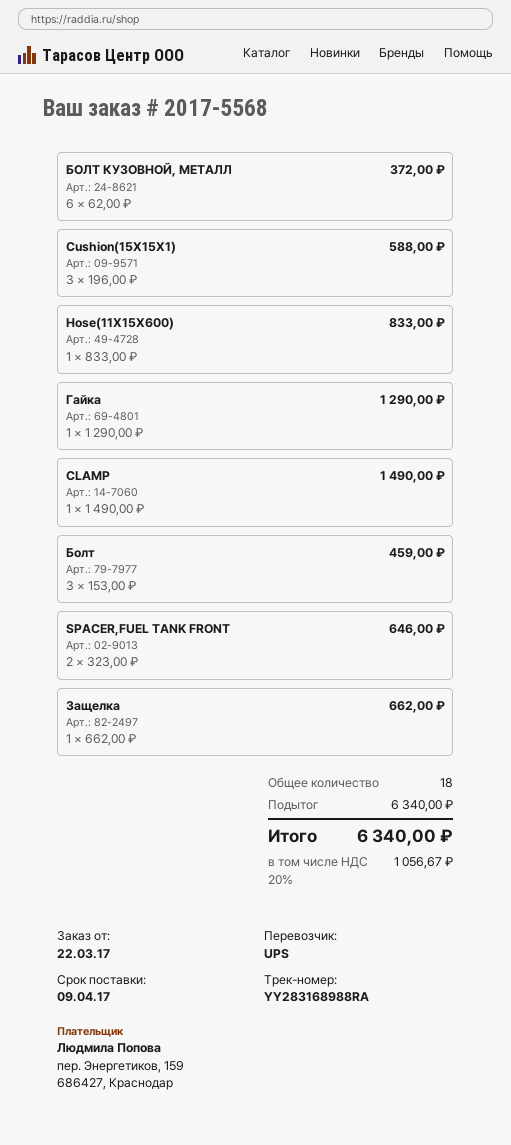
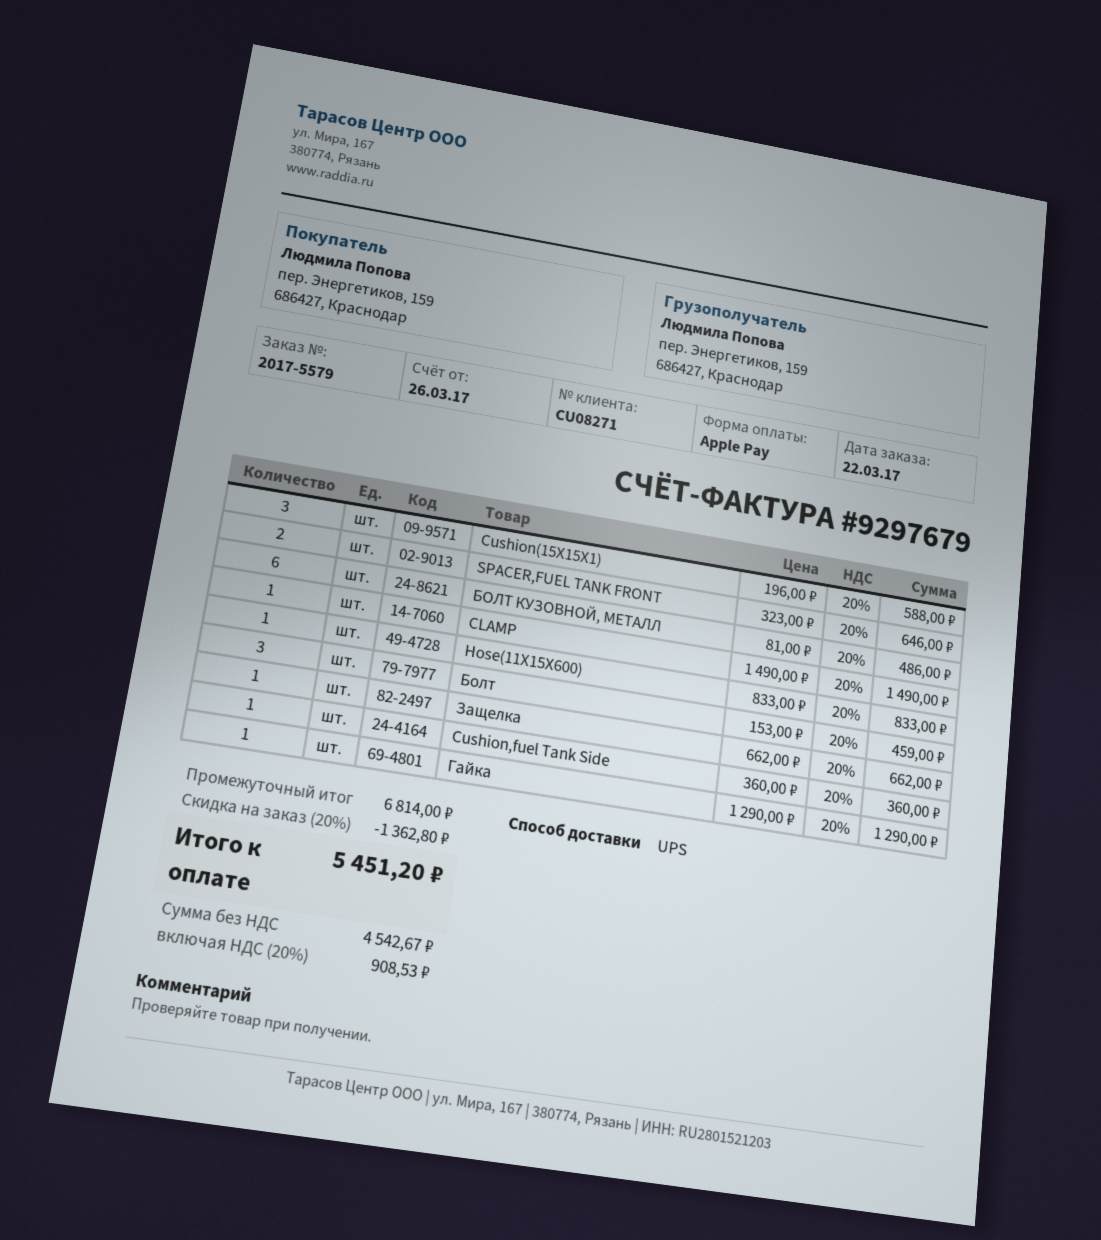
order number: 2017-5568 -> 2017-5579
БОЛТ КУЗОВНОЙ, МЕТАЛЛ: 6 x 62.00 = 372.00 -> 6 x 81.00 = 486.00
Cushion,fuel Tank Side: none -> 1 x 360.00 = 360.00
subtotal: 6340.00 -> 6814.00
discount: none -> 20% = 1362.80
tax: 20% = 1056.67 -> 20% = 908.53
total: 6340.00 -> 5451.20

